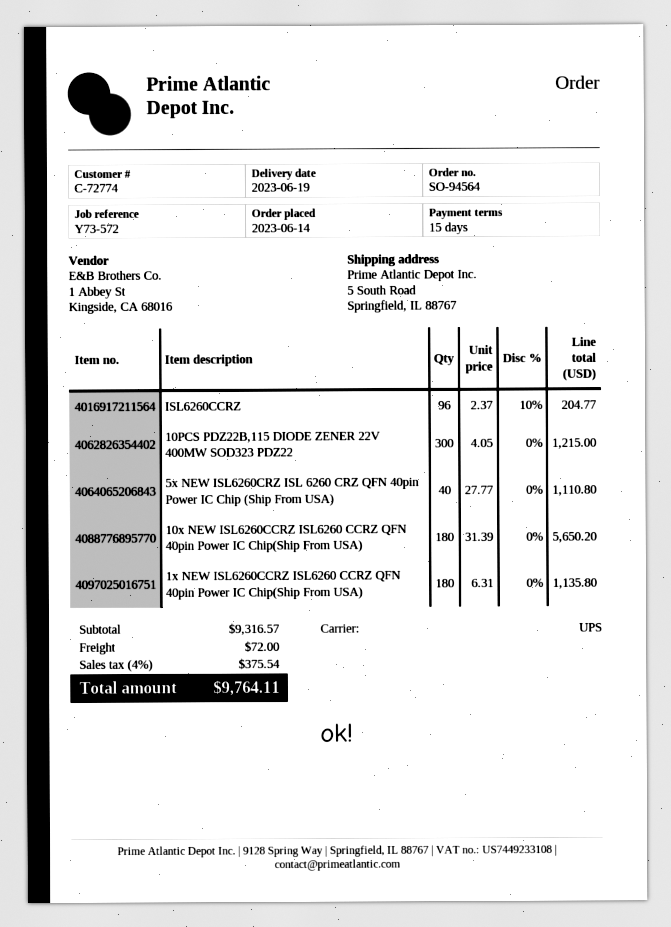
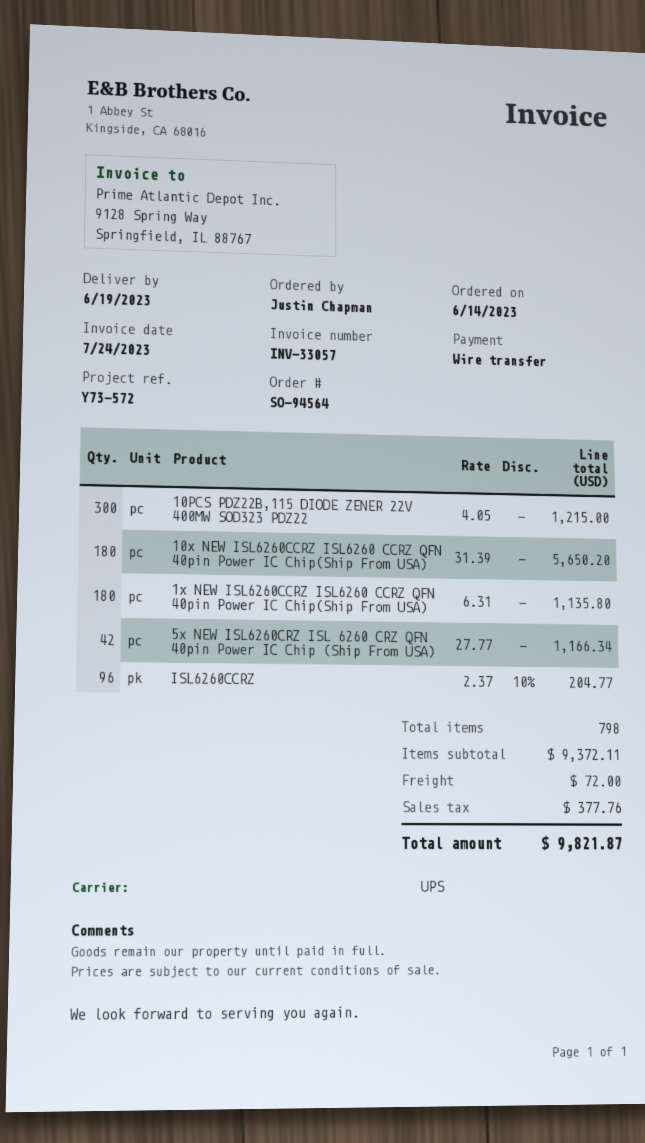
5x NEW ISL6260CRZ ISL 6260 CRZ QFN 40pin Power IC Chip (Ship From USA): 40 x 27.77 = 1110.80 -> 42 x 27.77 = 1166.34
subtotal: 9316.57 -> 9372.11
tax: 375.54 -> 377.76
total: 9764.11 -> 9821.87

